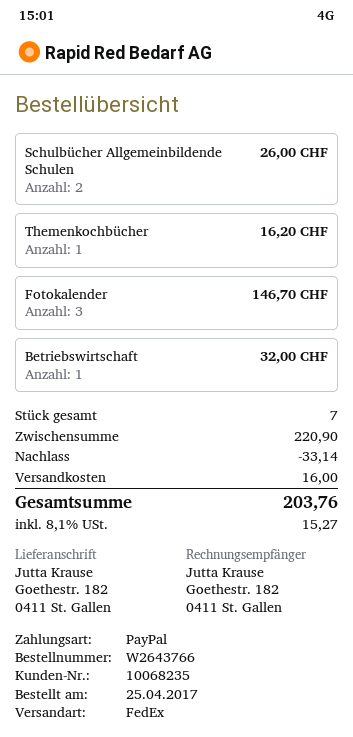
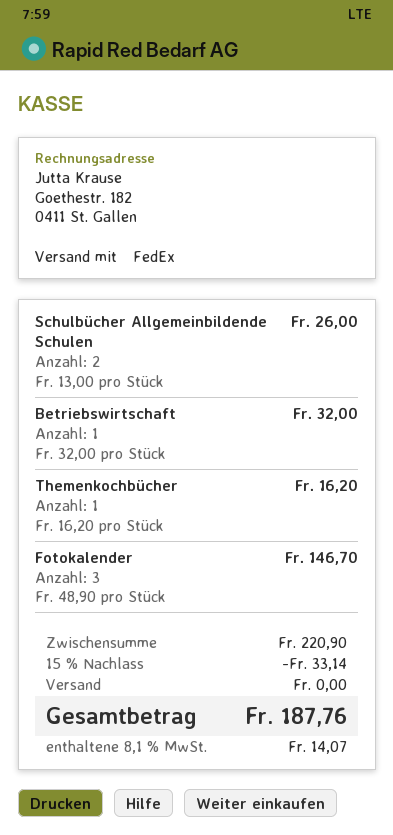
shipping: 16.00 -> 0.00
tax: 8.1% = 15.27 -> 8.1% = 14.07
total: 203.76 -> 187.76

